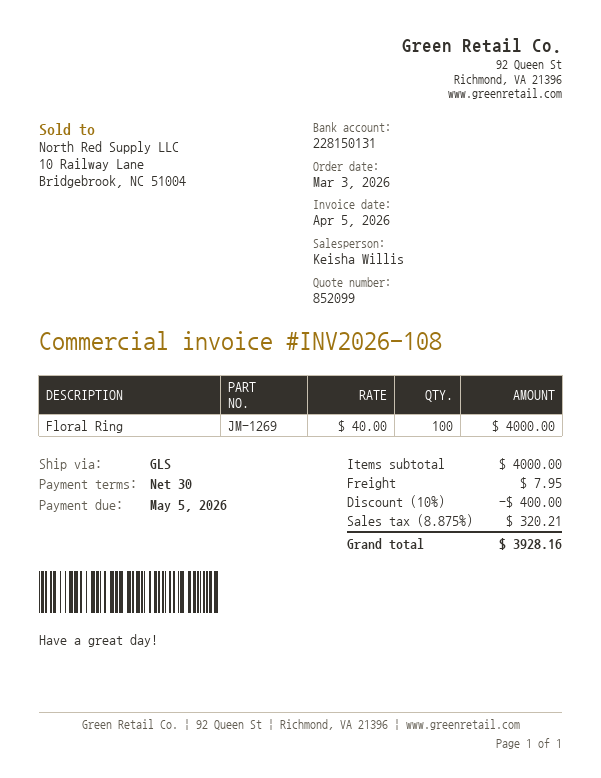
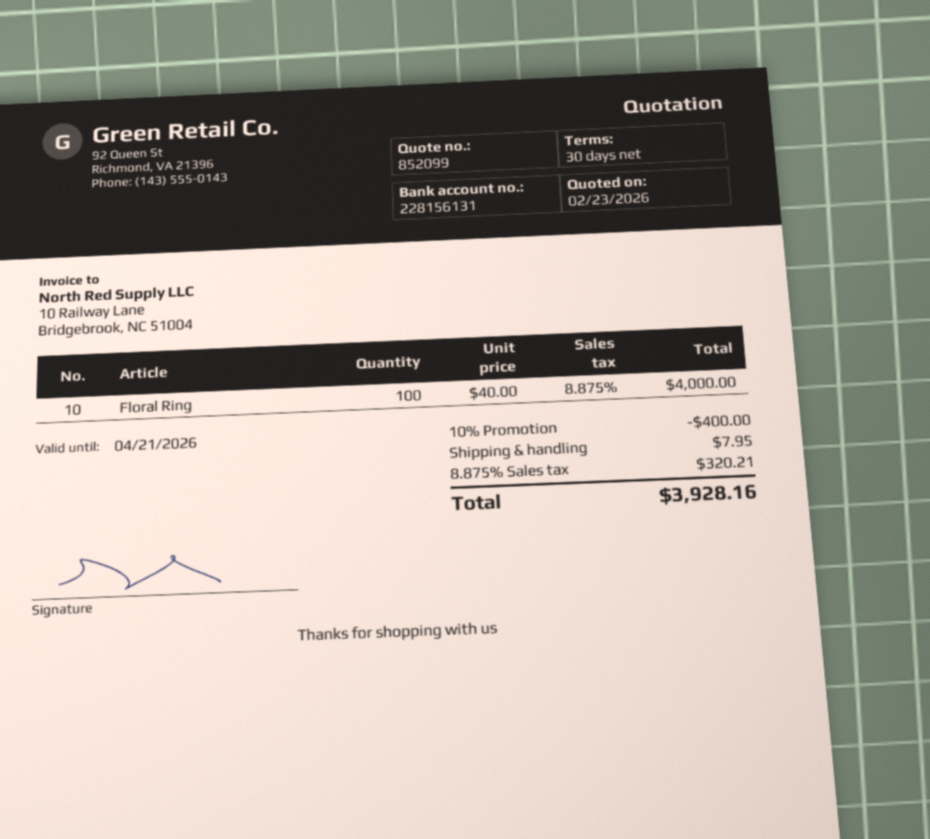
bank account: 228150131 -> 228156131

